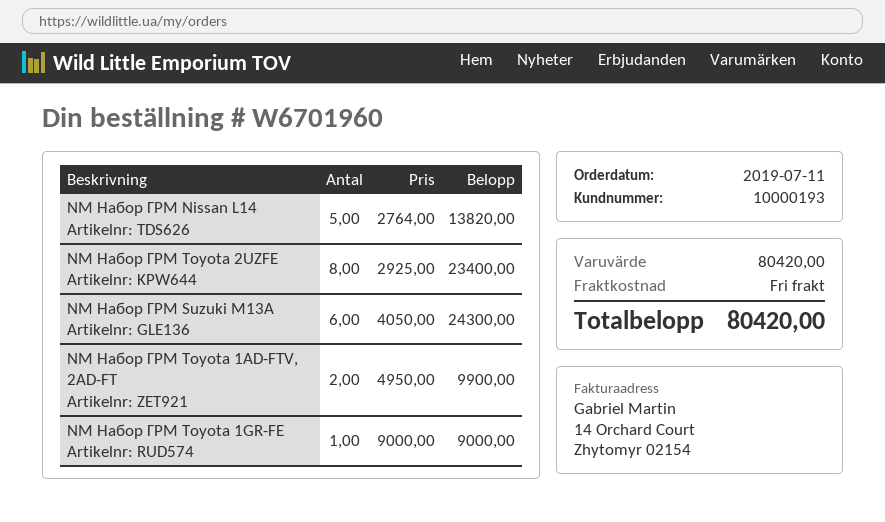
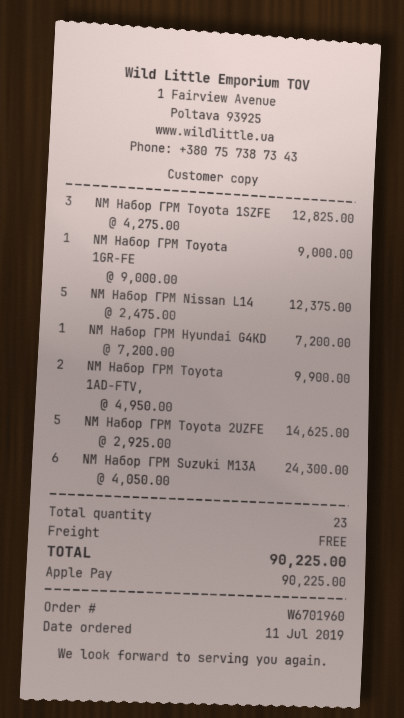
NM Набор ГРМ Nissan L14: 5 x 2764.00 = 13820.00 -> 5 x 2475.00 = 12375.00
NM Набор ГРМ Toyota 2UZFE: 8 x 2925.00 = 23400.00 -> 5 x 2925.00 = 14625.00
NM Набор ГРМ Toyota 1SZFE: none -> 3 x 4275.00 = 12825.00
NM Набор ГРМ Hyundai G4KD: none -> 1 x 7200.00 = 7200.00
total: 80420.00 -> 90225.00

